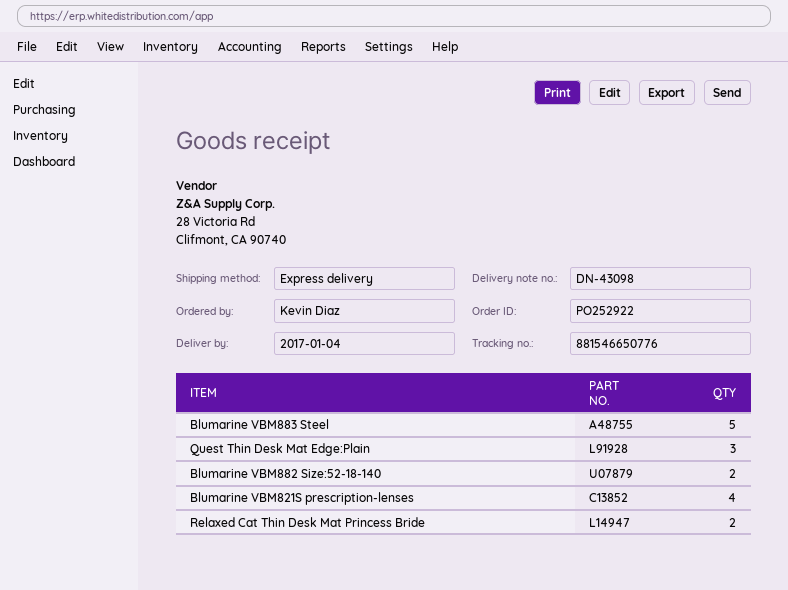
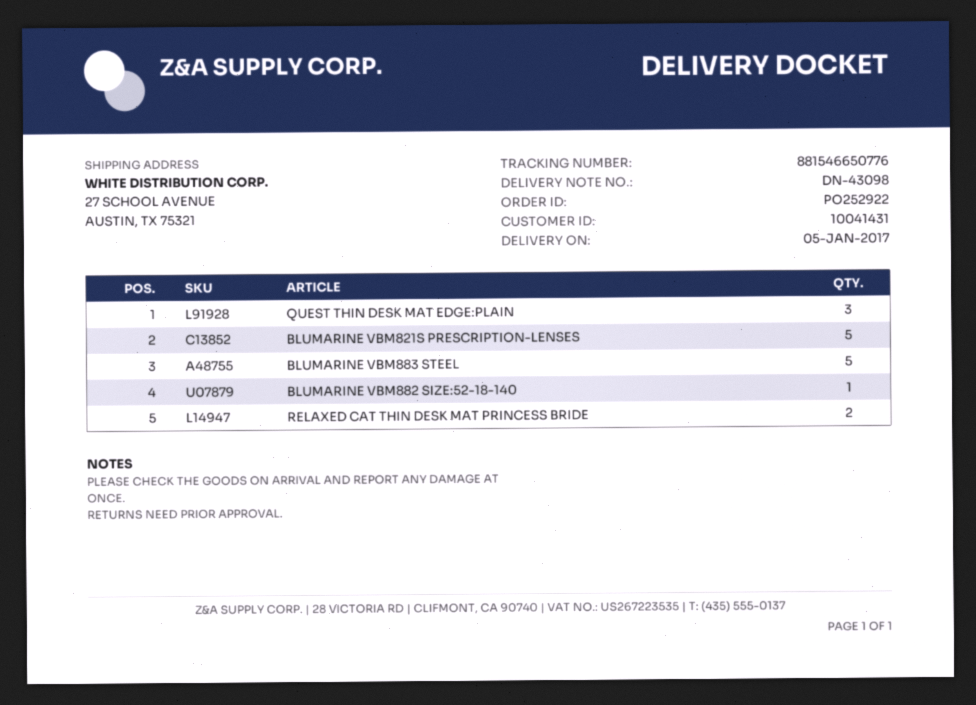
delivery date: 2017-01-04 -> 2017-01-05
Blumarine VBM882 Size:52-18-140: 2 -> 1
Blumarine VBM821S prescription-lenses: 4 -> 5

